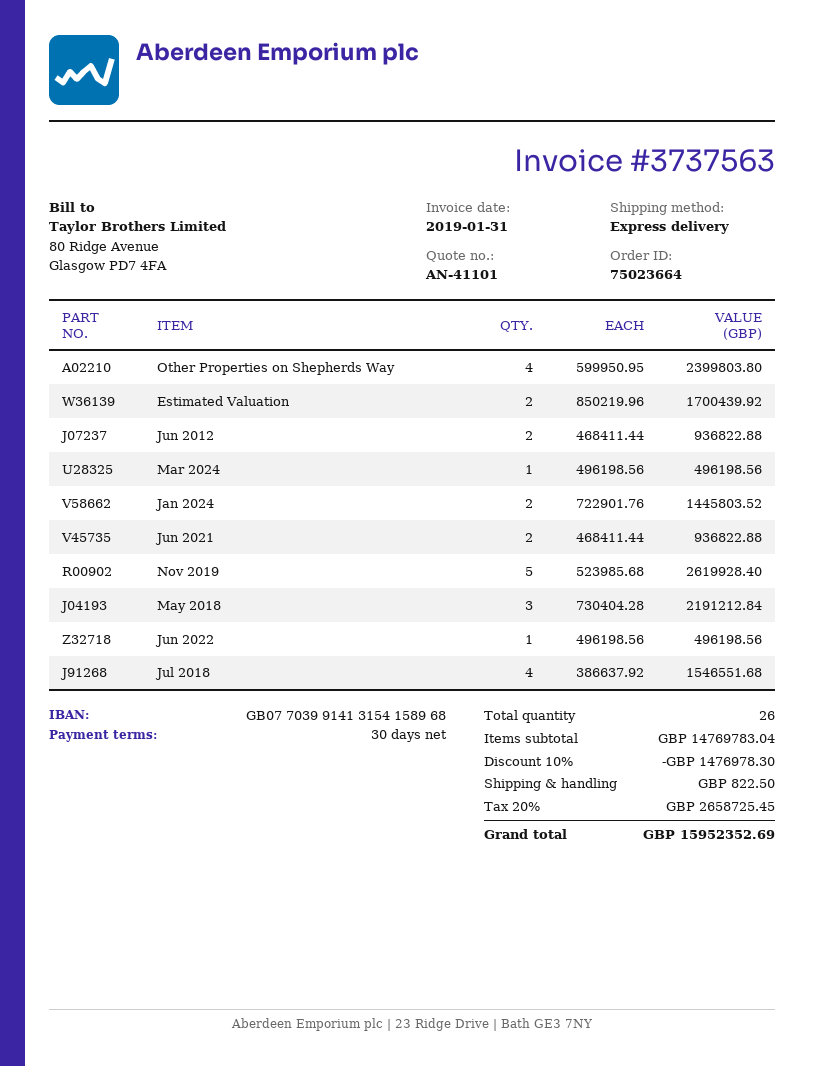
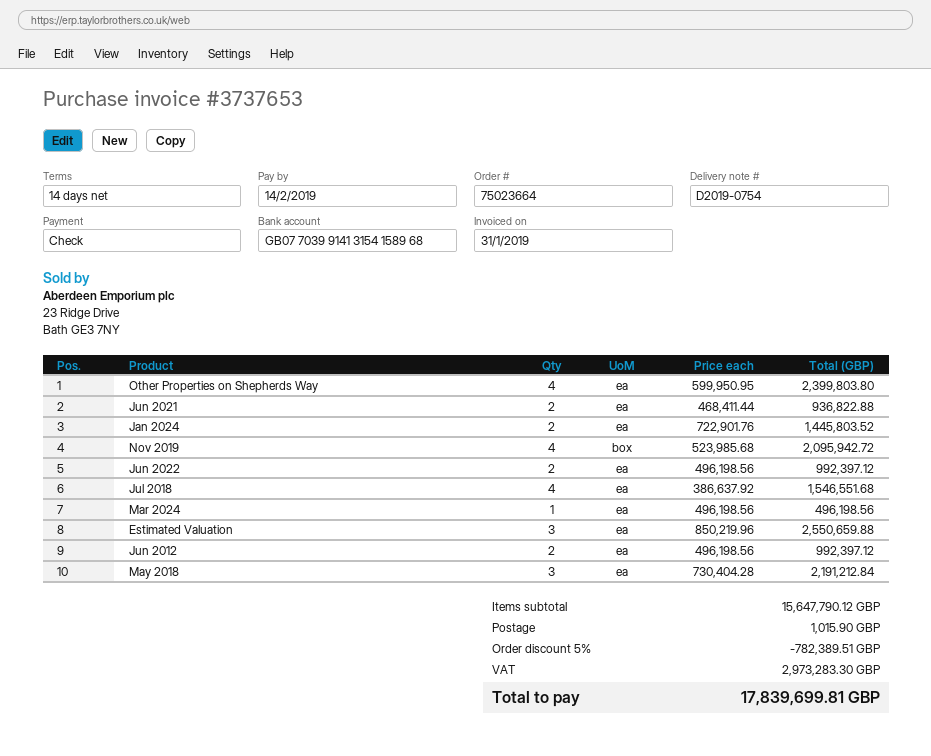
invoice number: 3737563 -> 3737653
payment terms: 30 days -> 14 days
Estimated Valuation: 2 x 850219.96 = 1700439.92 -> 3 x 850219.96 = 2550659.88
Jun 2012: 2 x 468411.44 = 936822.88 -> 2 x 496198.56 = 992397.12
Nov 2019: 5 x 523985.68 = 2619928.40 -> 4 x 523985.68 = 2095942.72
Jun 2022: 1 x 496198.56 = 496198.56 -> 2 x 496198.56 = 992397.12
subtotal: 14769783.04 -> 15647790.12
discount: 10% = 1476978.30 -> 5% = 782389.51
shipping: 822.50 -> 1015.90
tax: 2658725.45 -> 2973283.30
total: 15952352.69 -> 17839699.81

